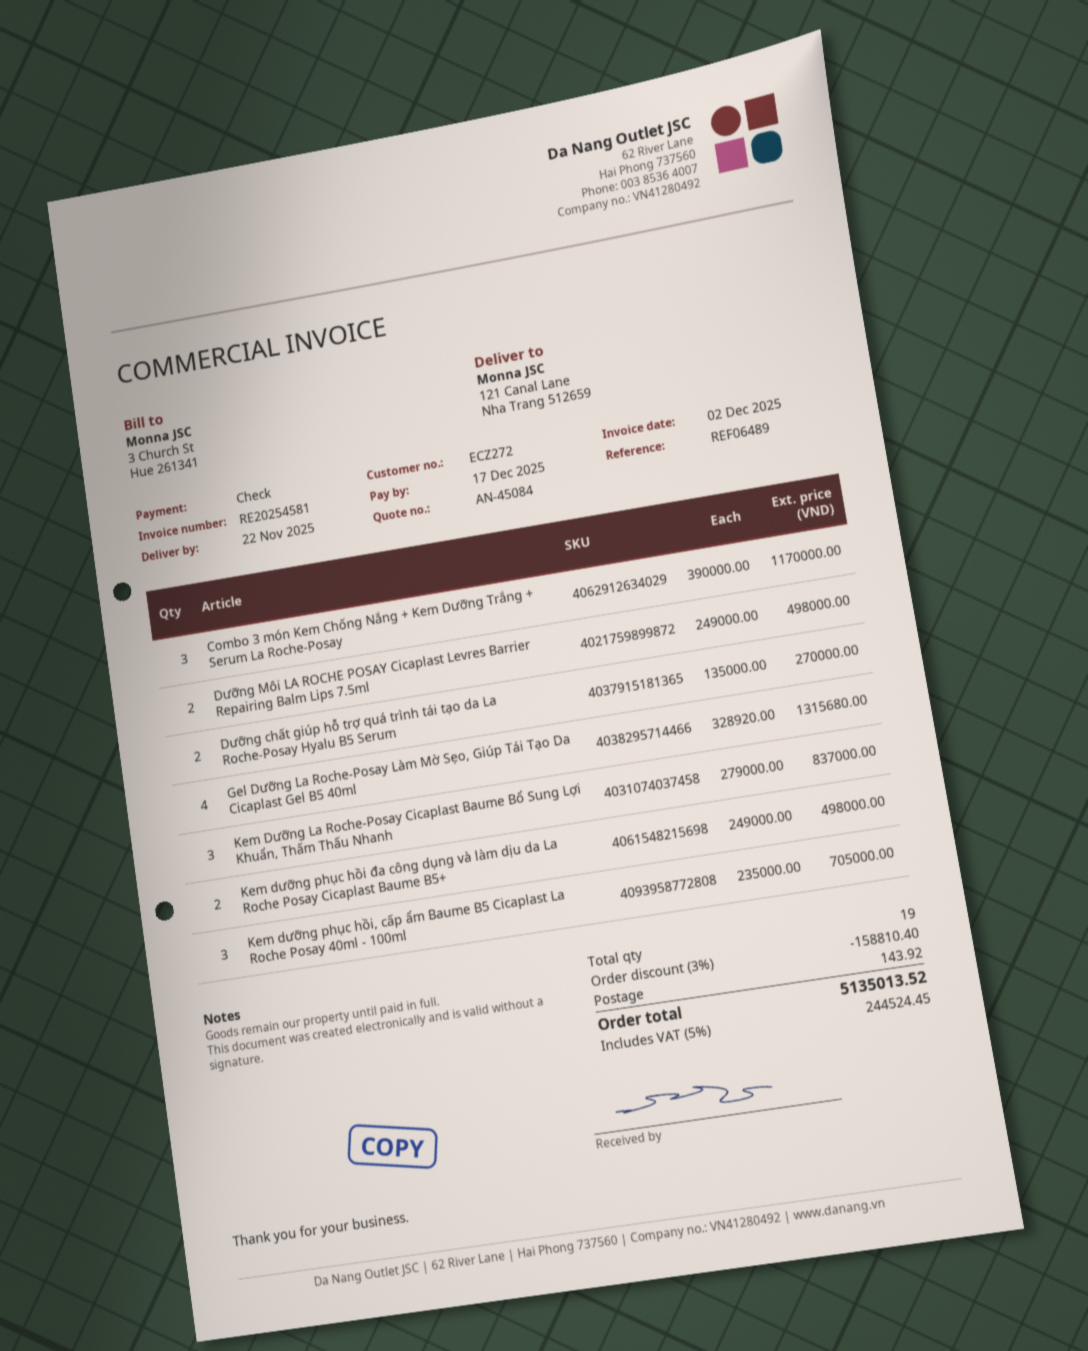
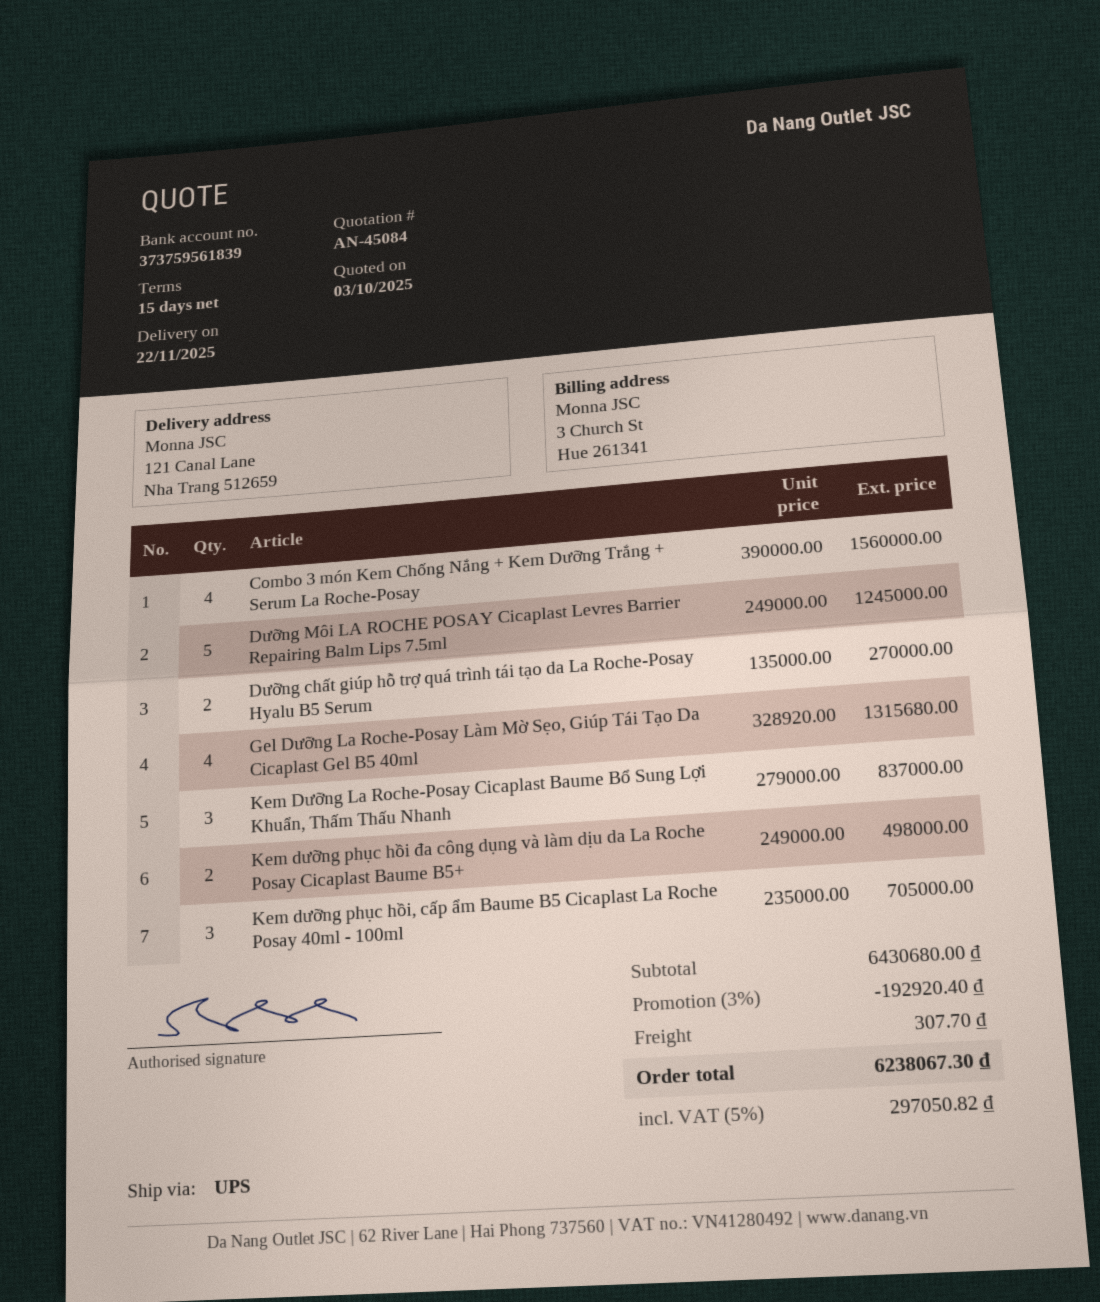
Combo 3 món Kem Chống Nắng + Kem Dưỡng Trắng + Serum La Roche-Posay: 3 x 390000.00 = 1170000.00 -> 4 x 390000.00 = 1560000.00
Dưỡng Môi LA ROCHE POSAY Cicaplast Levres Barrier Repairing Balm Lips 7.5ml: 2 x 249000.00 = 498000.00 -> 5 x 249000.00 = 1245000.00
discount: 3% = 158810.40 -> 3% = 192920.40
shipping: 143.92 -> 307.70
tax: 5% = 244524.45 -> 5% = 297050.82
total: 5135013.52 -> 6238067.30

